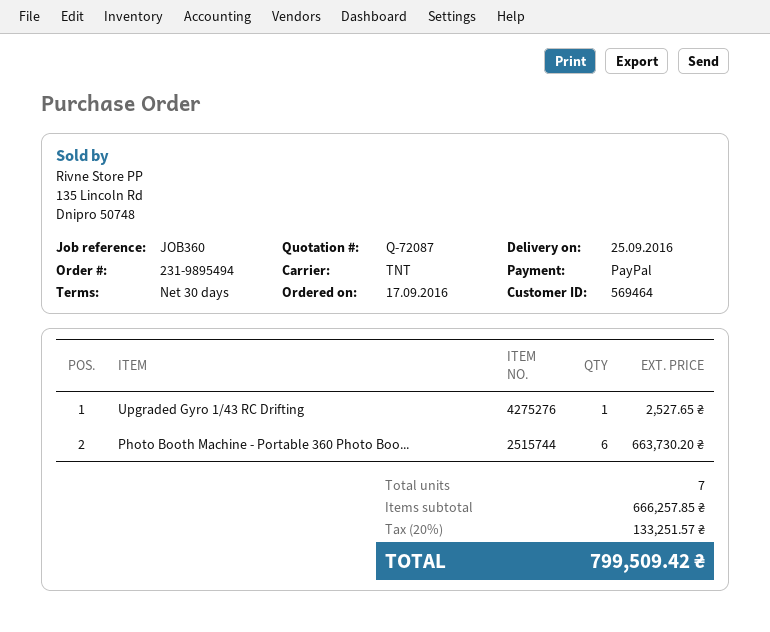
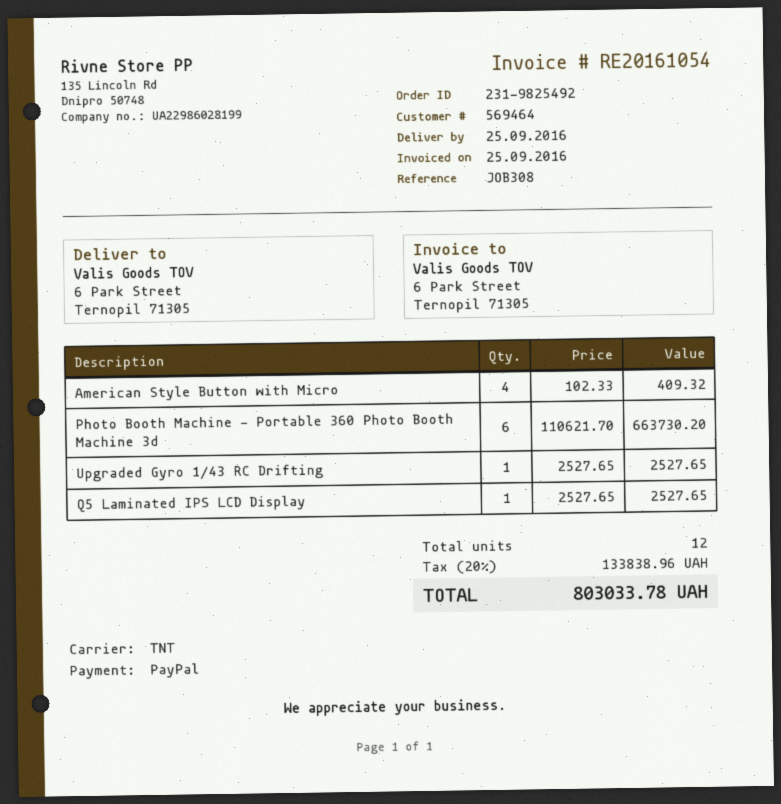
order number: 231-9895494 -> 231-9825492
reference: JOB360 -> JOB308
American Style Button with Micro: none -> 4 for 409.32
Q5 Laminated IPS LCD Display: none -> 1 for 2527.65
total quantity: 7 -> 12
tax: 20% = 133251.57 -> 20% = 133838.96
total: 799509.42 -> 803033.78

